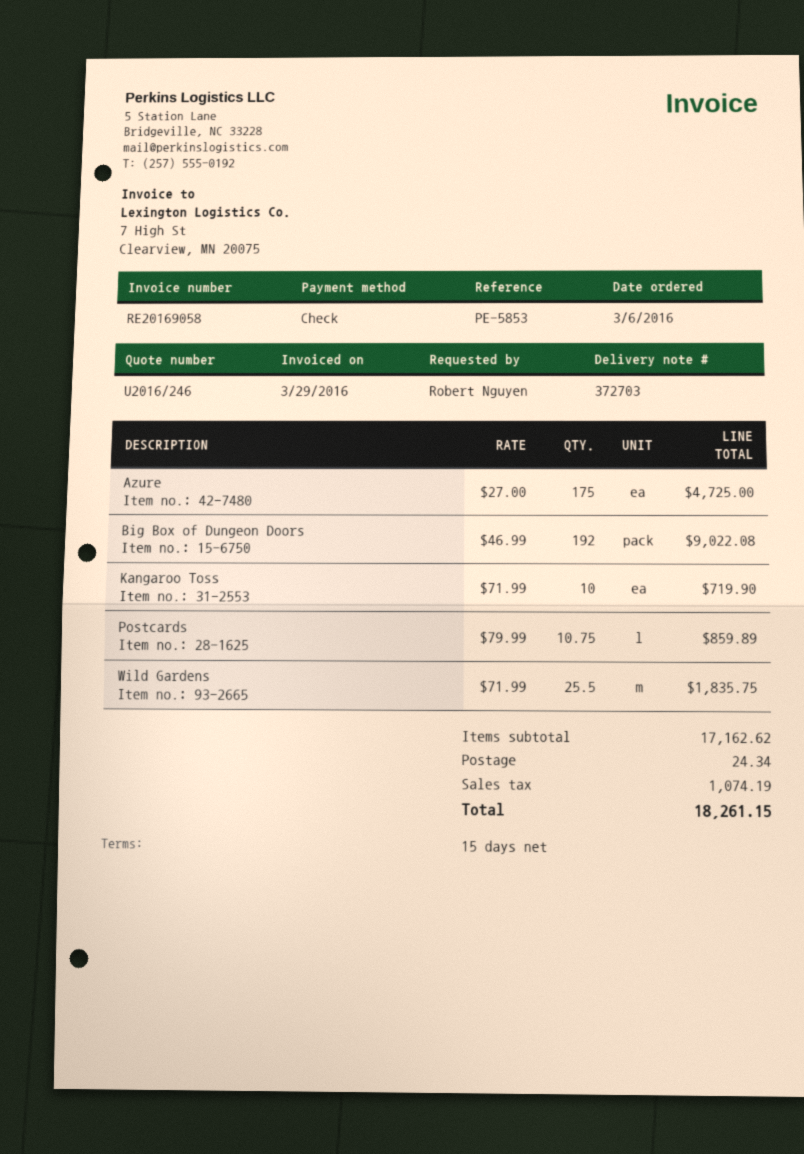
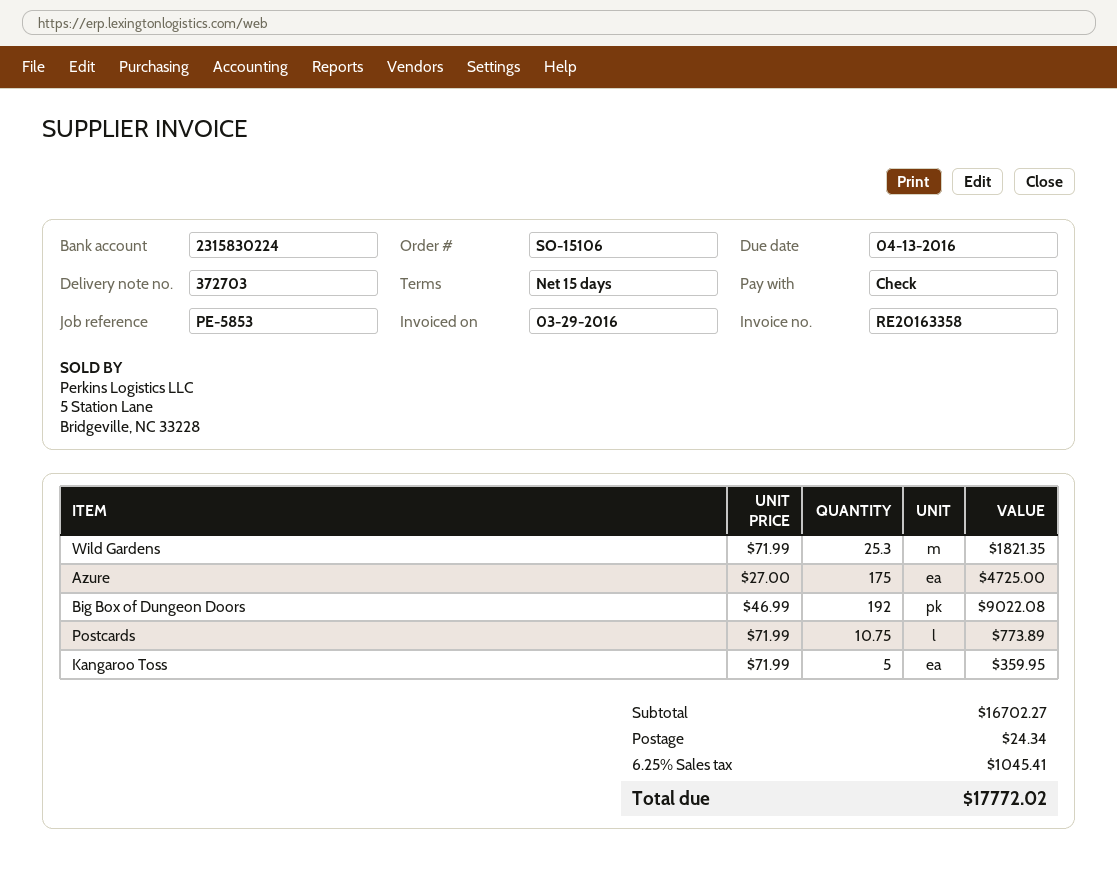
invoice number: RE20169058 -> RE20163358
Kangaroo Toss: 10 x 71.99 = 719.90 -> 5 x 71.99 = 359.95
Postcards: 10.75 x 79.99 = 859.89 -> 10.75 x 71.99 = 773.89
Wild Gardens: 25.5 x 71.99 = 1835.75 -> 25.3 x 71.99 = 1821.35
subtotal: 17162.62 -> 16702.27
tax: 1074.19 -> 1045.41
total: 18261.15 -> 17772.02

